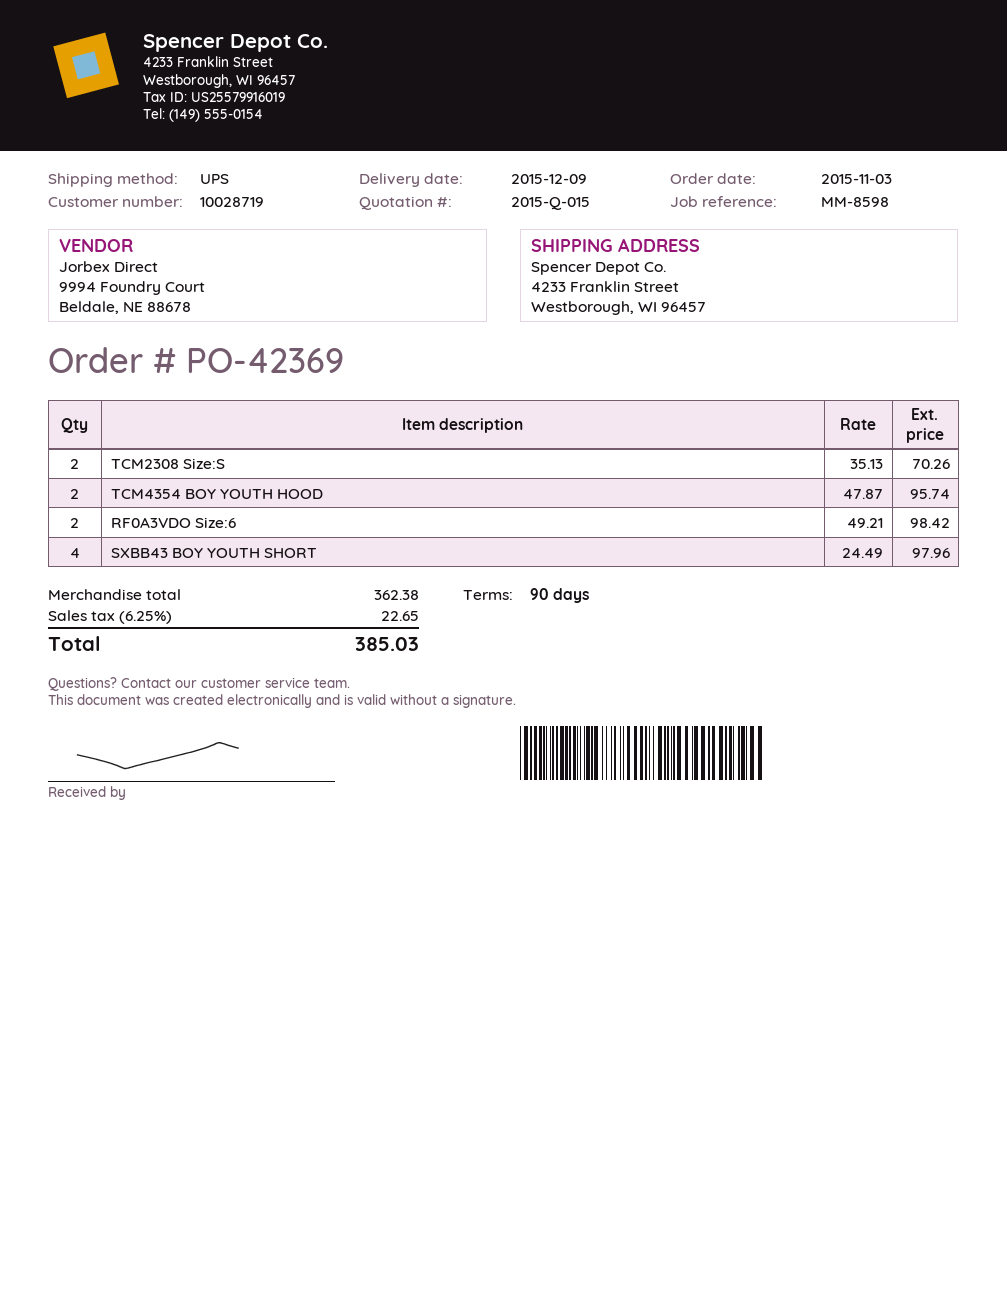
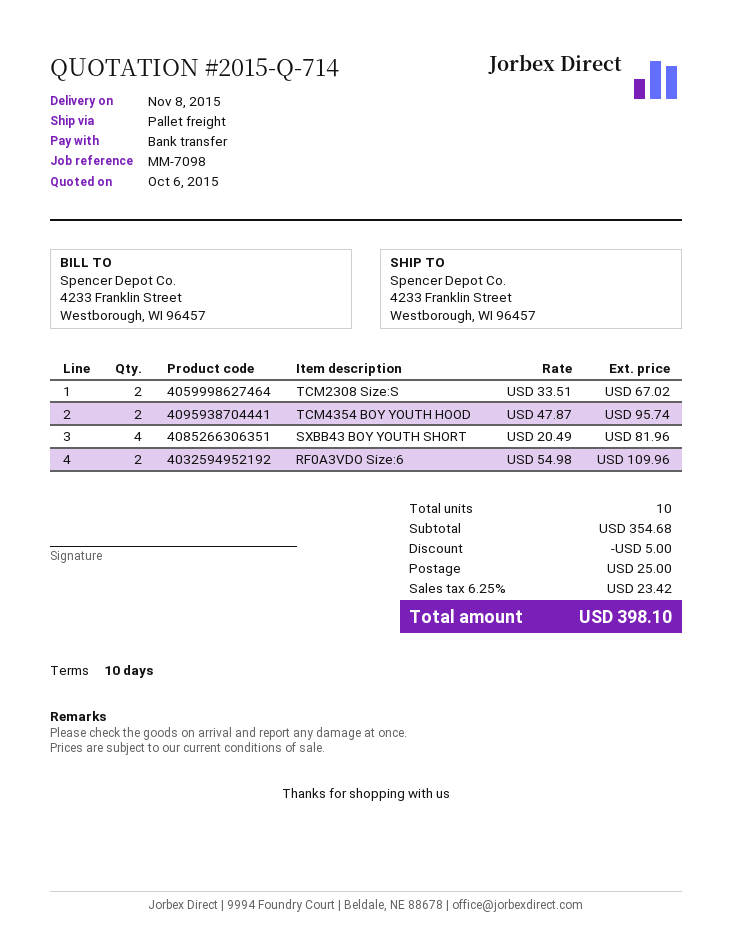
quote number: 2015-Q-015 -> 2015-Q-714
delivery date: 2015-12-09 -> 2015-11-08
payment terms: 90 days -> 10 days
reference: MM-8598 -> MM-7098
shipping method: UPS -> pallet freight
TCM2308 Size:S: 2 x 35.13 = 70.26 -> 2 x 33.51 = 67.02
RF0A3VDO Size:6: 2 x 49.21 = 98.42 -> 2 x 54.98 = 109.96
SXBB43 BOY YOUTH SHORT: 4 x 24.49 = 97.96 -> 4 x 20.49 = 81.96
subtotal: 362.38 -> 354.68
discount: none -> 5.00
shipping: none -> 25.00
tax: 6.25% = 22.65 -> 6.25% = 23.42
total: 385.03 -> 398.10

